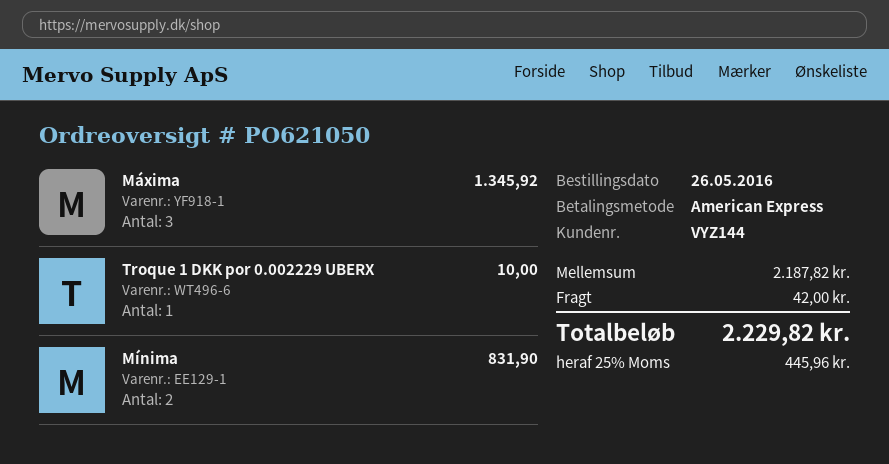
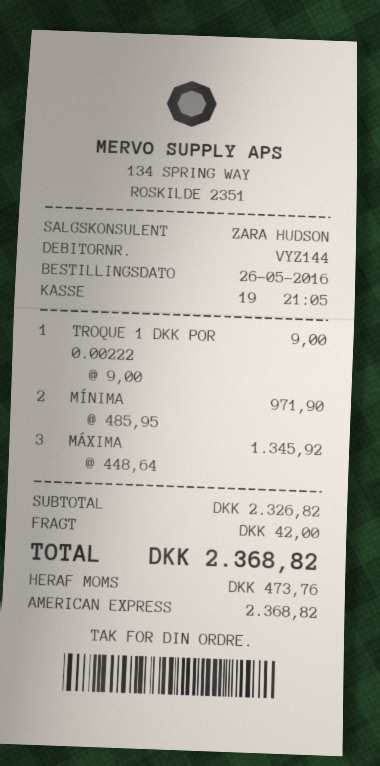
Troque 1 DKK por 0.002229 UBERX: 1 for 10.00 -> 1 for 9.00
Mínima: 2 for 831.90 -> 2 for 971.90
subtotal: 2187.82 -> 2326.82
tax: 445.96 -> 473.76
total: 2229.82 -> 2368.82

